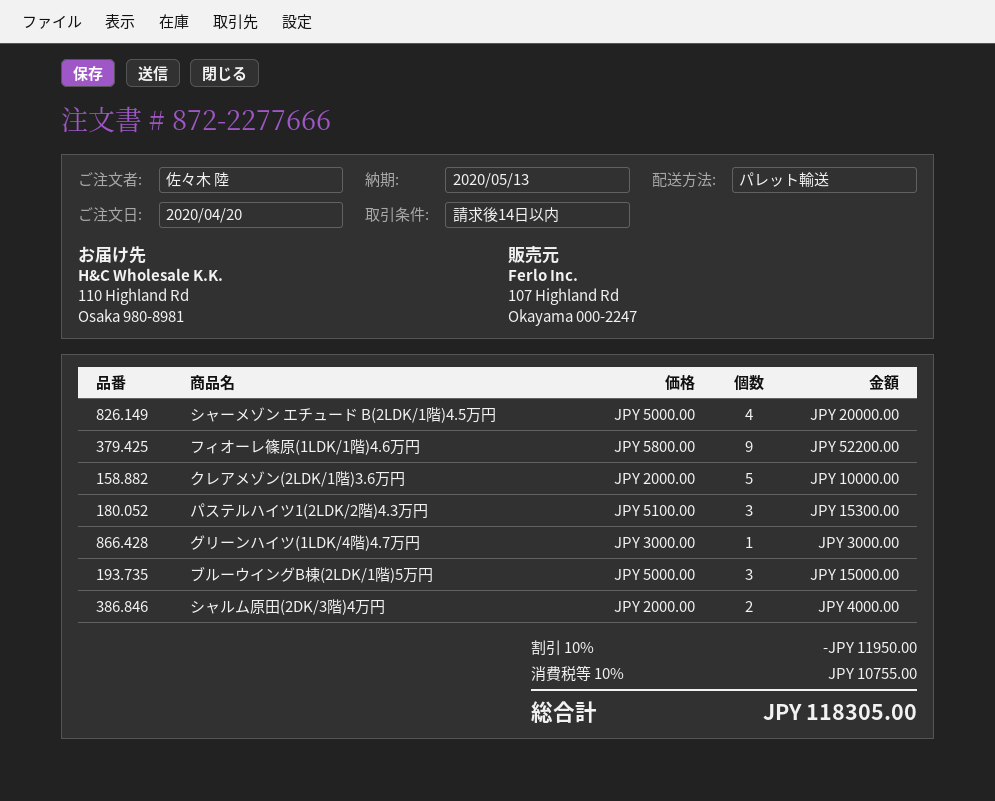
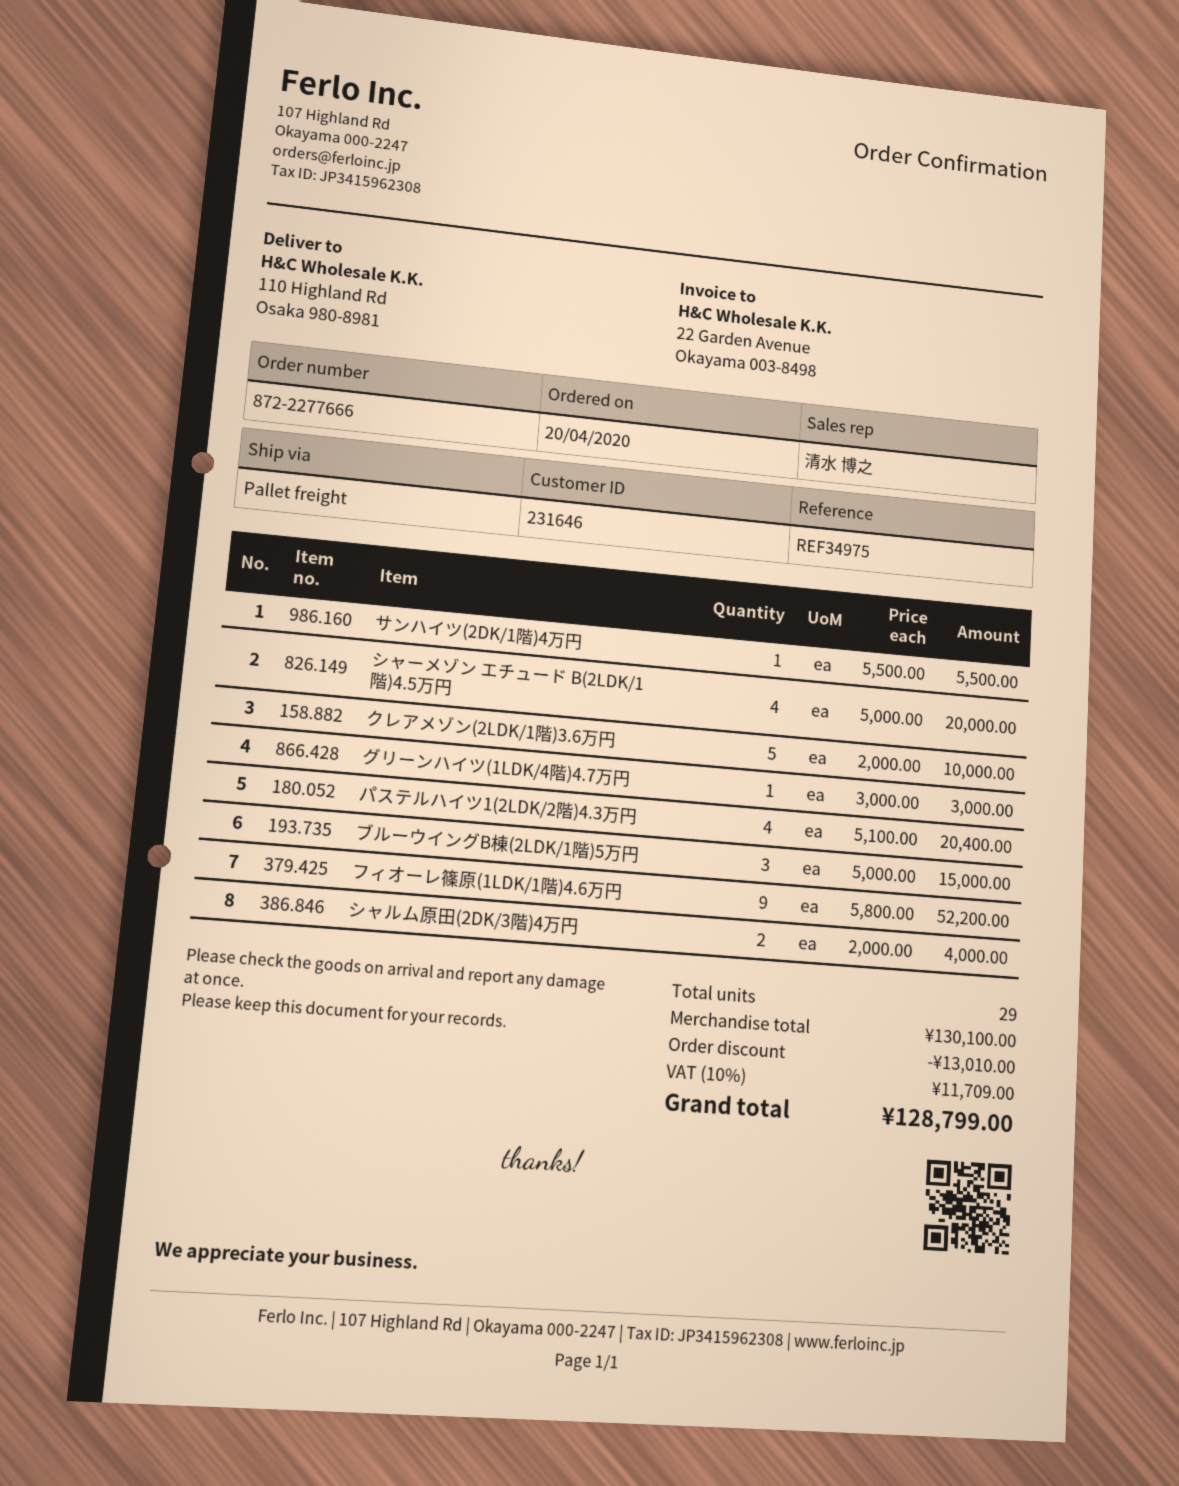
パステルハイツ1(2LDK/2階)4.3万円: 3 x 5100.00 = 15300.00 -> 4 x 5100.00 = 20400.00
サンハイツ(2DK/1階)4万円: none -> 1 x 5500.00 = 5500.00
discount: 11950.00 -> 13010.00
tax: 10% = 10755.00 -> 10% = 11709.00
total: 118305.00 -> 128799.00

